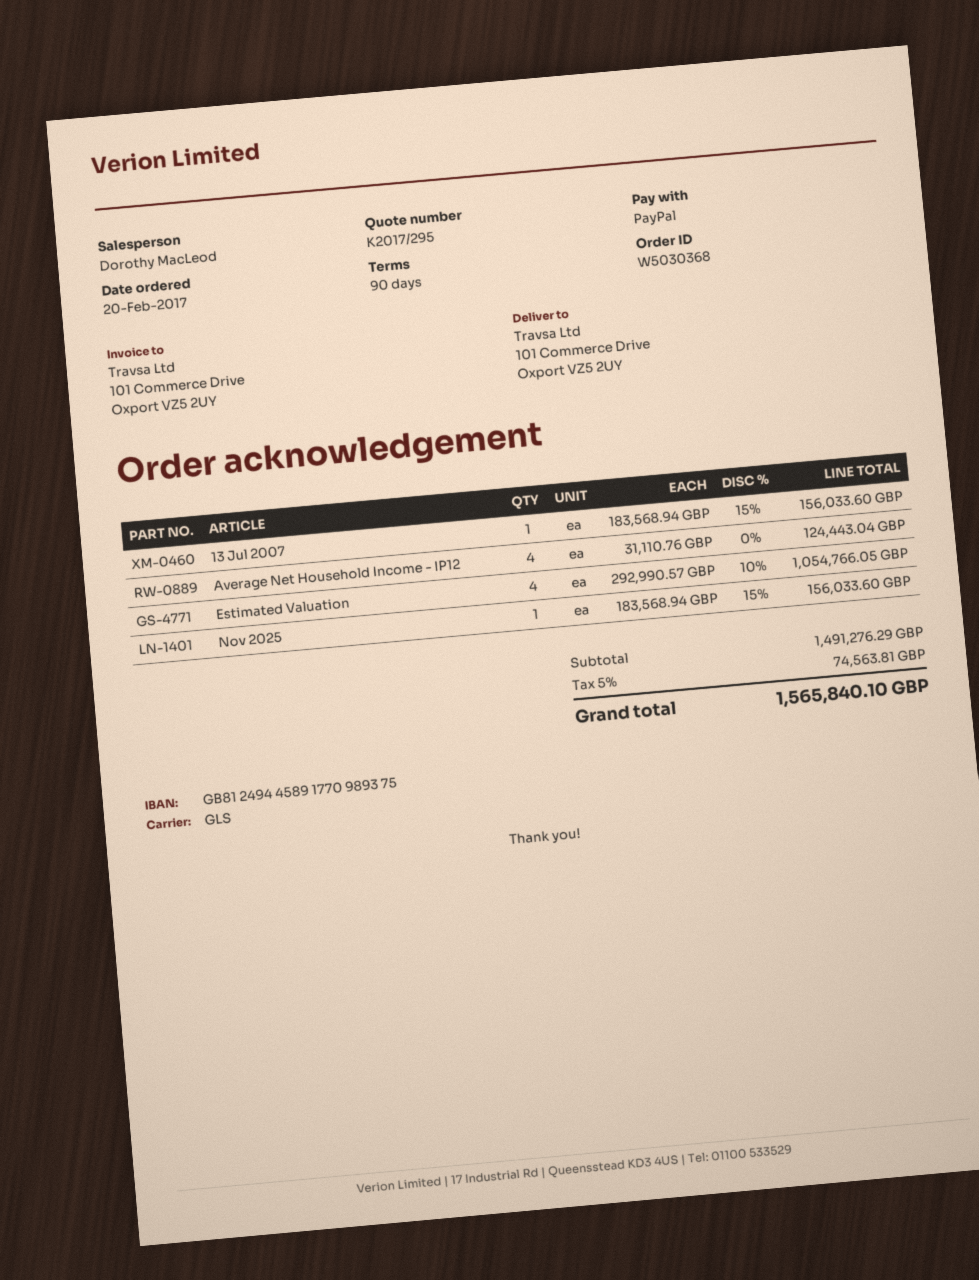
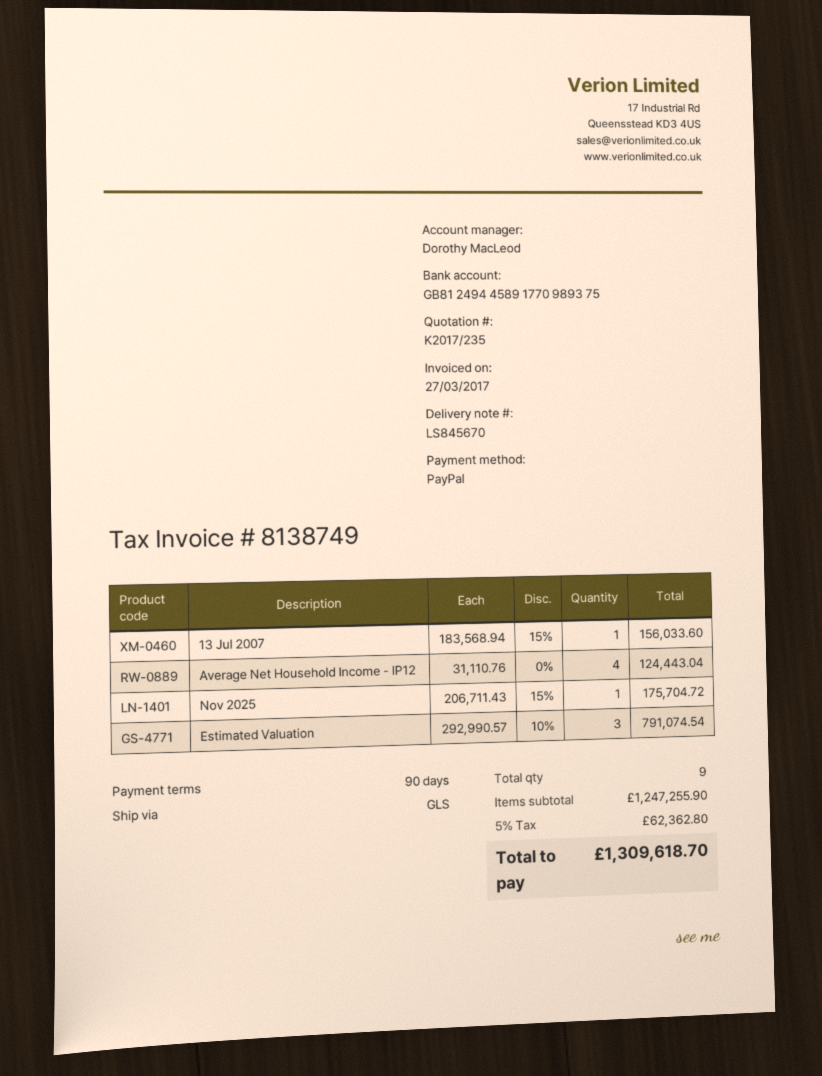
quote number: K2017/295 -> K2017/235
Estimated Valuation: 4 x 292990.57 - 10% = 1054766.05 -> 3 x 292990.57 - 10% = 791074.54
Nov 2025: 1 x 183568.94 - 15% = 156033.60 -> 1 x 206711.43 - 15% = 175704.72
subtotal: 1491276.29 -> 1247255.90
tax: 5% = 74563.81 -> 5% = 62362.80
total: 1565840.10 -> 1309618.70

